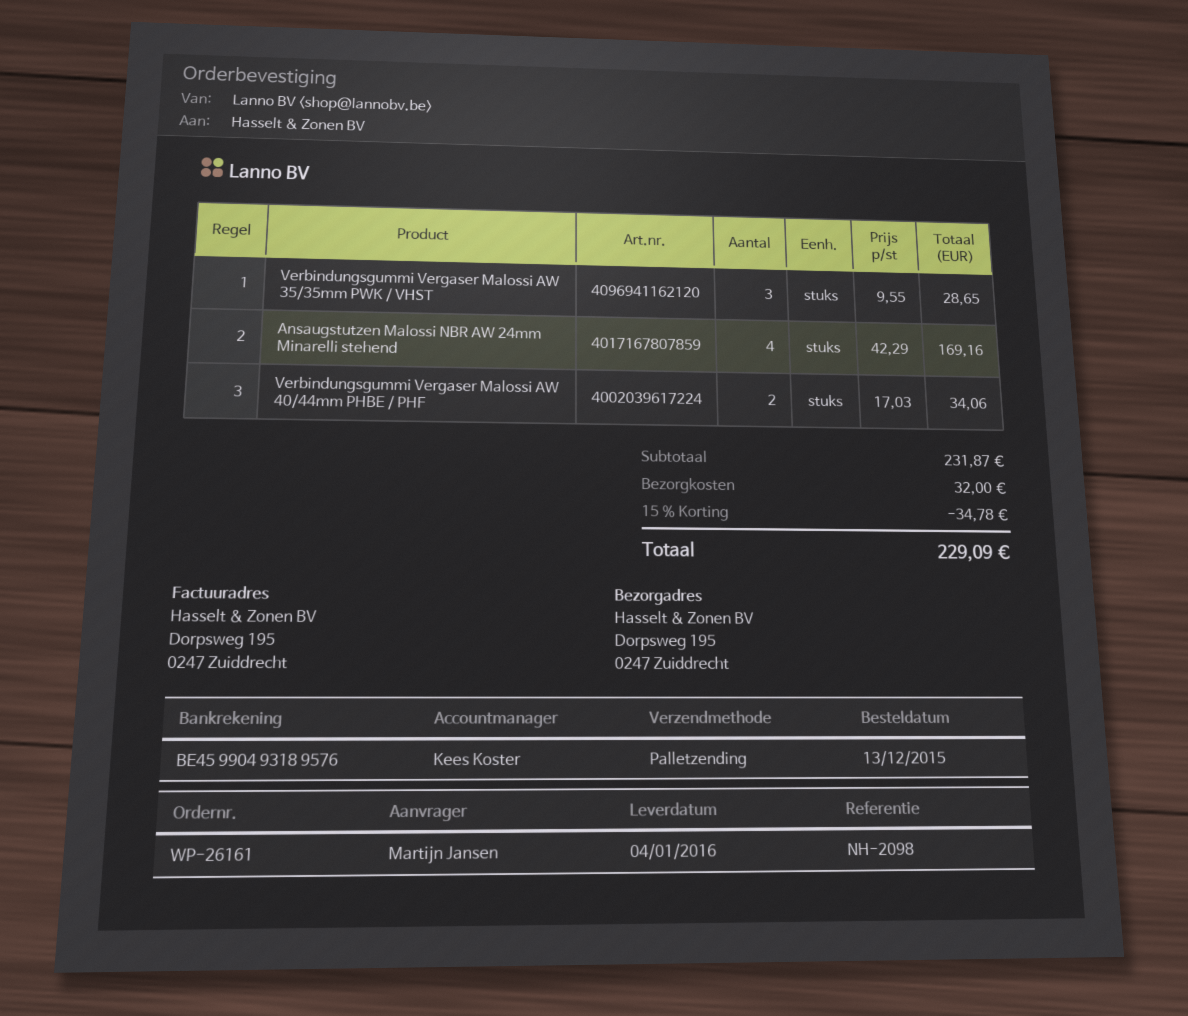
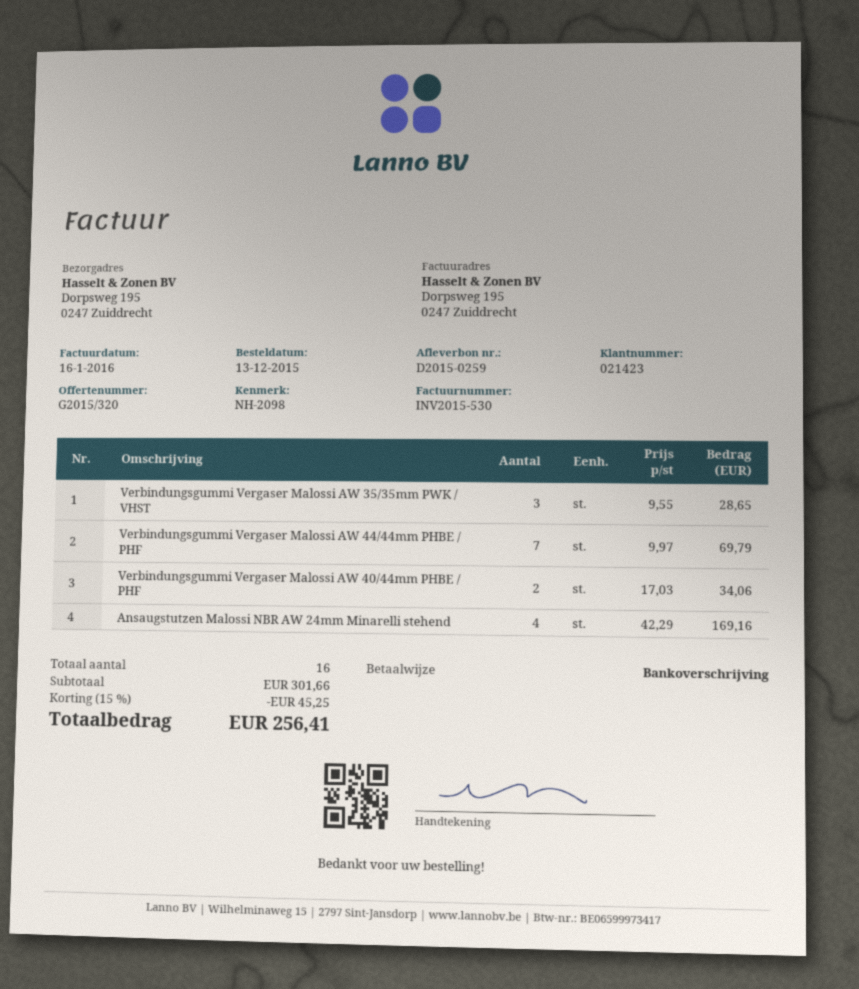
Verbindungsgummi Vergaser Malossi AW 44/44mm PHBE / PHF: none -> 7 x 9.97 = 69.79
subtotal: 231.87 -> 301.66
discount: 15% = 34.78 -> 15% = 45.25
shipping: 32.00 -> none
total: 229.09 -> 256.41

